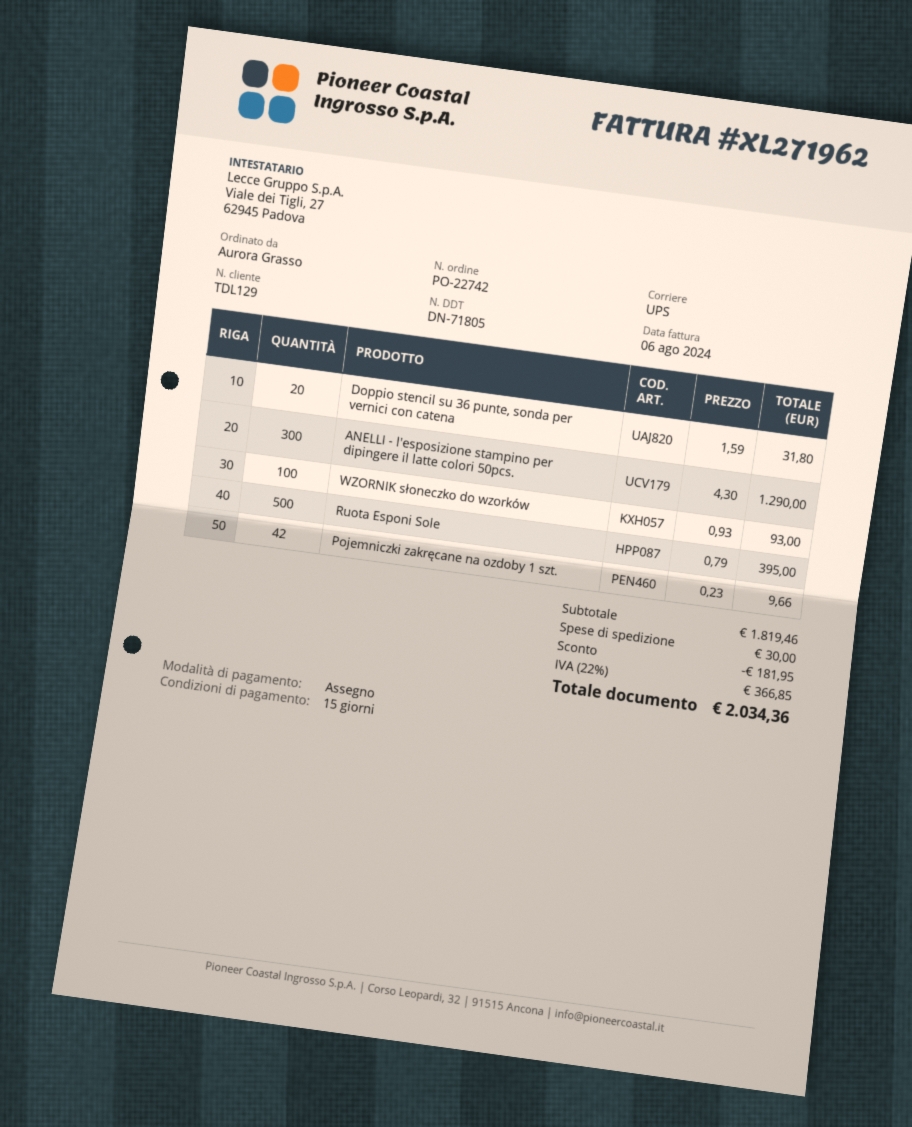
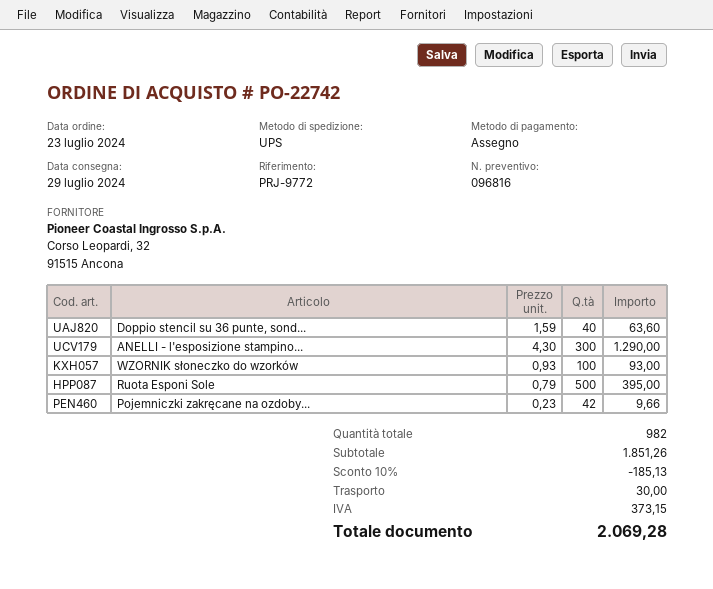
Doppio stencil su 36 punte, sonda per vernici con catena: 20 x 1.59 = 31.80 -> 40 x 1.59 = 63.60
subtotal: 1819.46 -> 1851.26
discount: 181.95 -> 185.13
tax: 366.85 -> 373.15
total: 2034.36 -> 2069.28

